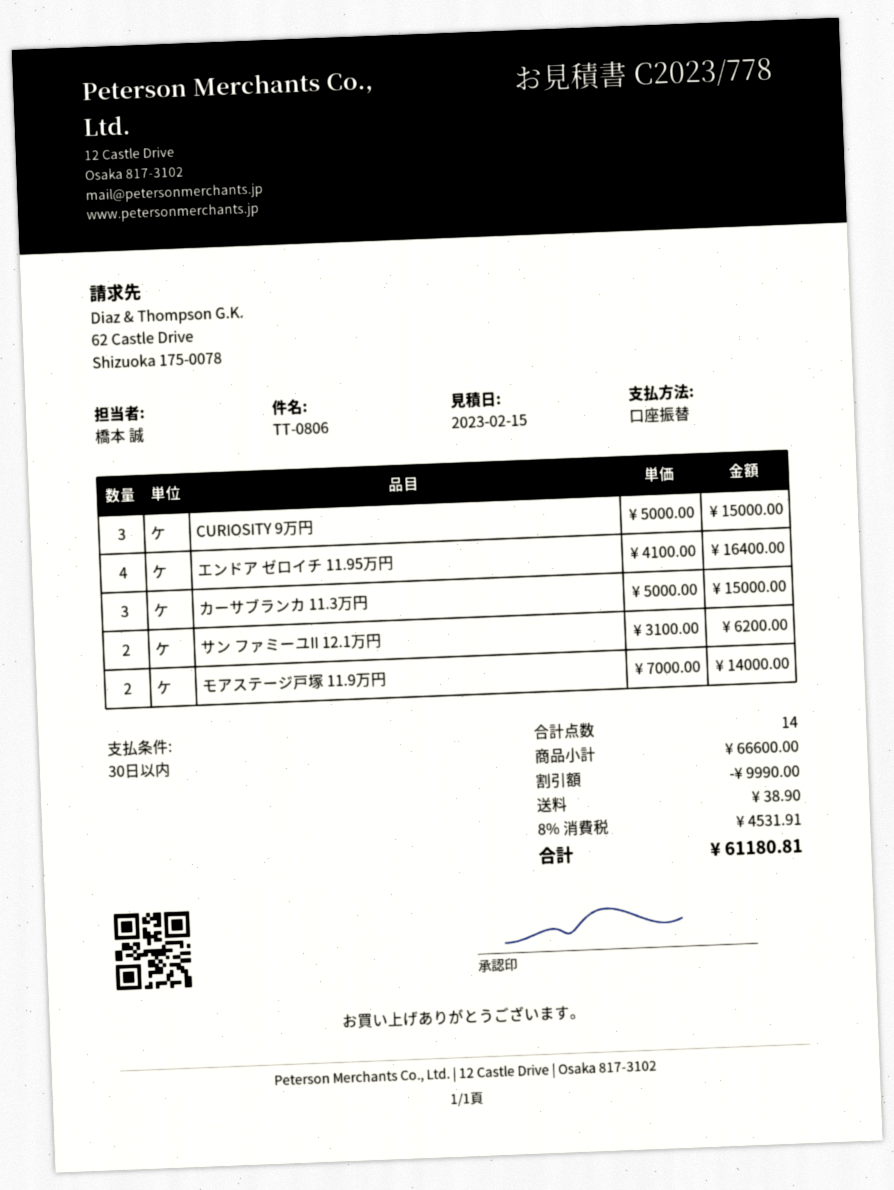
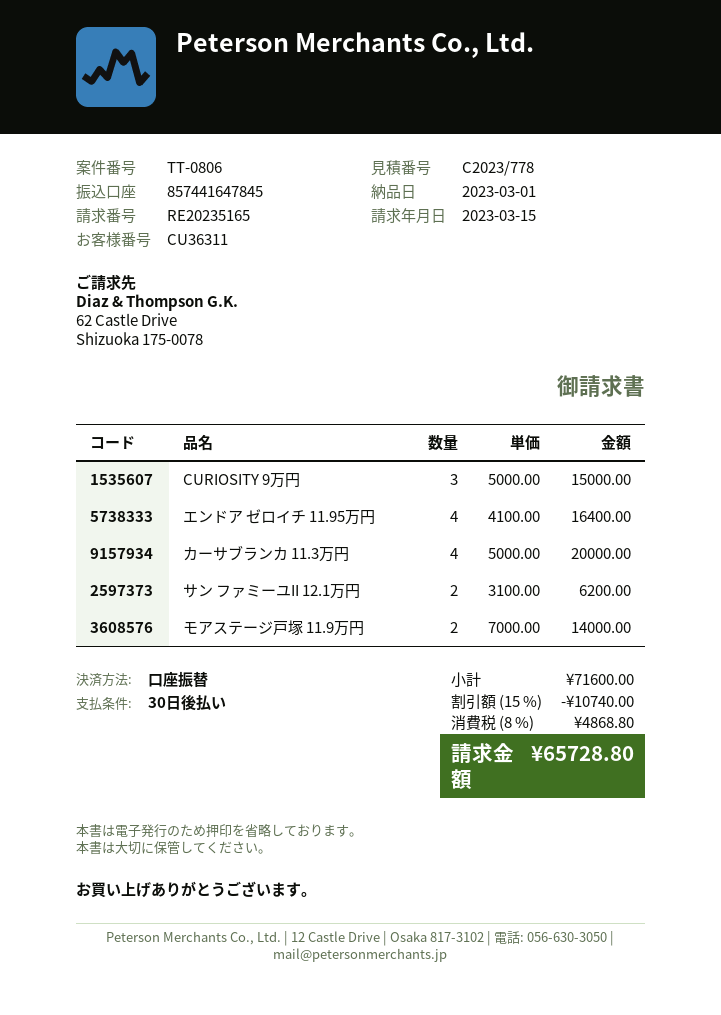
カーサブランカ 11.3万円: 3 x 5000.00 = 15000.00 -> 4 x 5000.00 = 20000.00
subtotal: 66600.00 -> 71600.00
discount: 9990.00 -> 10740.00
shipping: 38.90 -> none
tax: 8% = 4531.91 -> 8% = 4868.80
total: 61180.81 -> 65728.80

